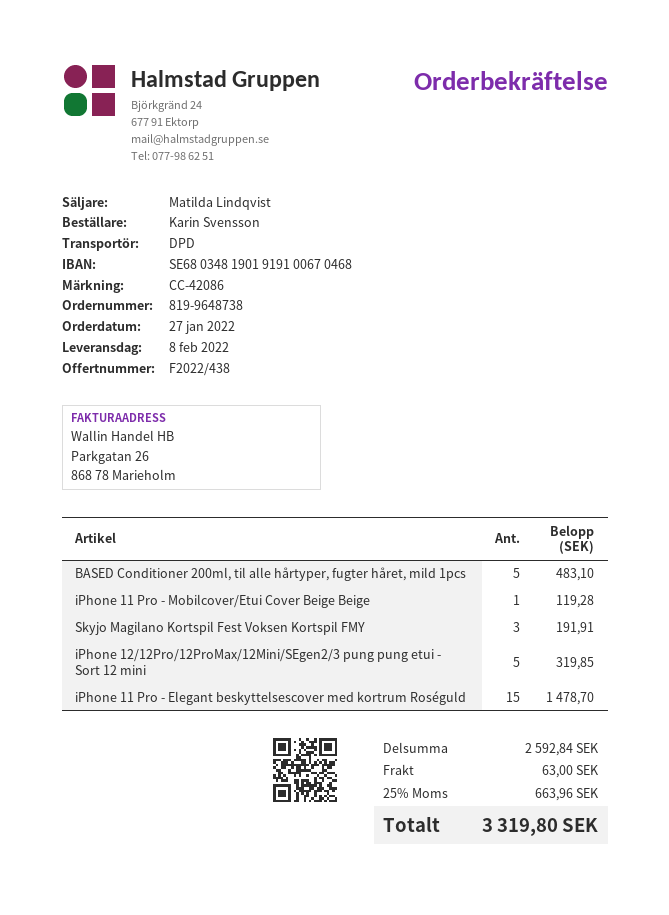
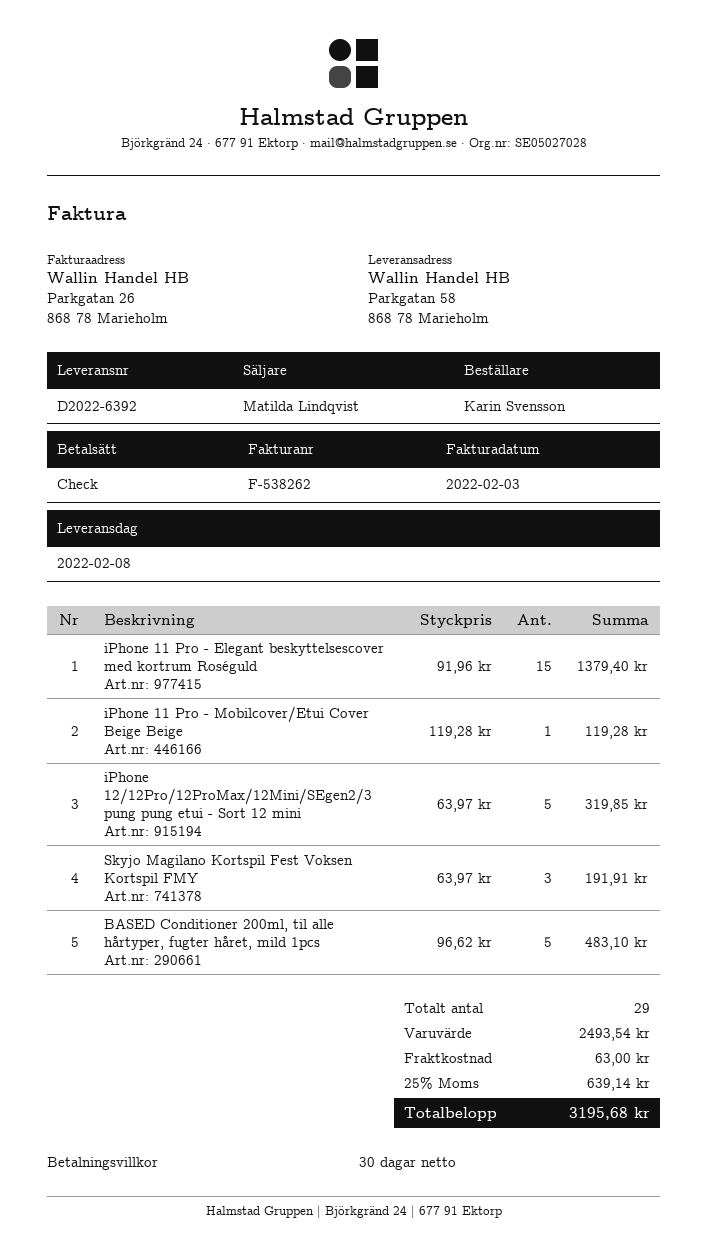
iPhone 11 Pro - Elegant beskyttelsescover med kortrum Roséguld: 15 for 1478.70 -> 15 for 1379.40
subtotal: 2592.84 -> 2493.54
tax: 25% = 663.96 -> 25% = 639.14
total: 3319.80 -> 3195.68

